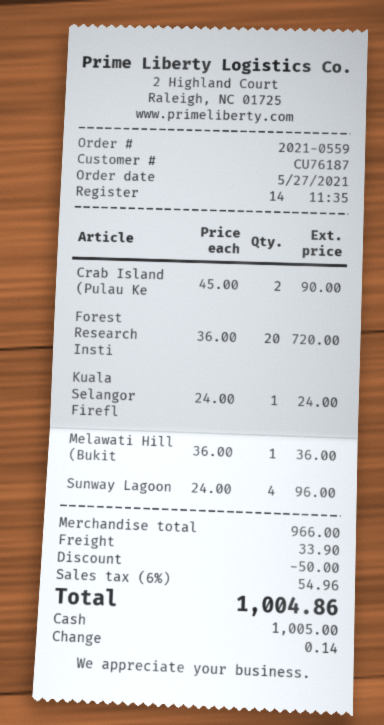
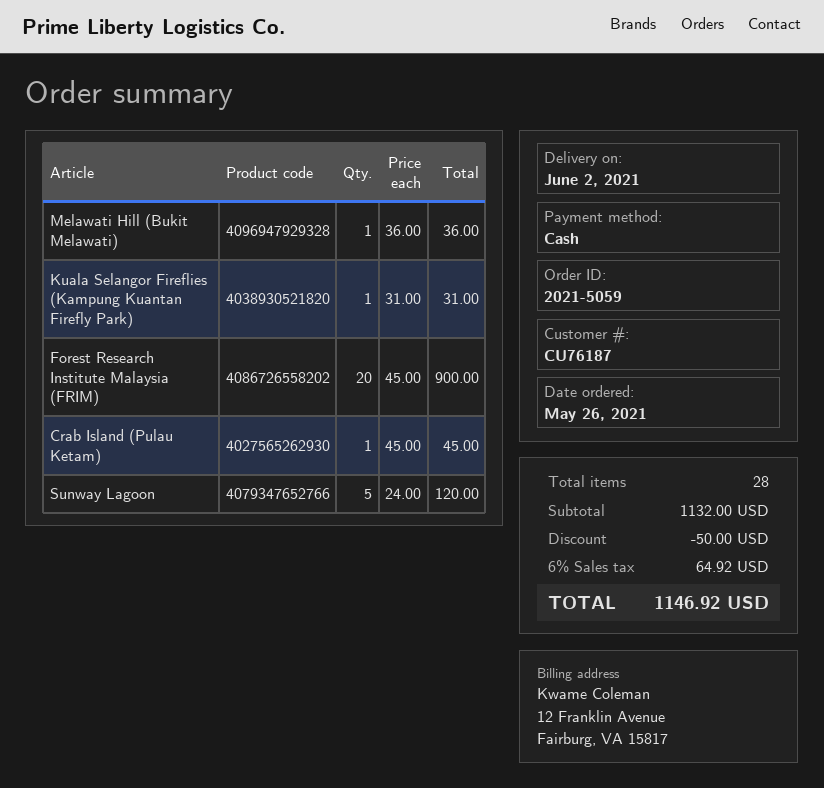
order number: 2021-0559 -> 2021-5059
order date: 2021-05-27 -> 2021-05-26
Crab Island (Pulau Ke: 2 x 45.00 = 90.00 -> 1 x 45.00 = 45.00
Forest Research Insti: 20 x 36.00 = 720.00 -> 20 x 45.00 = 900.00
Kuala Selangor Firefl: 1 x 24.00 = 24.00 -> 1 x 31.00 = 31.00
Sunway Lagoon: 4 x 24.00 = 96.00 -> 5 x 24.00 = 120.00
subtotal: 966.00 -> 1132.00
shipping: 33.90 -> none
tax: 6% = 54.96 -> 6% = 64.92
total: 1004.86 -> 1146.92

